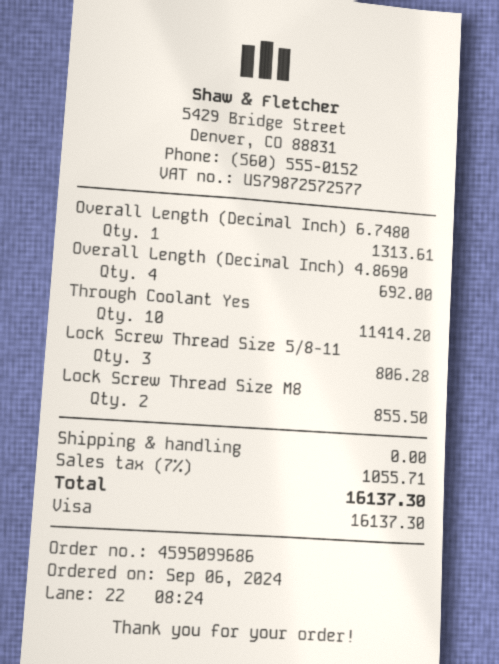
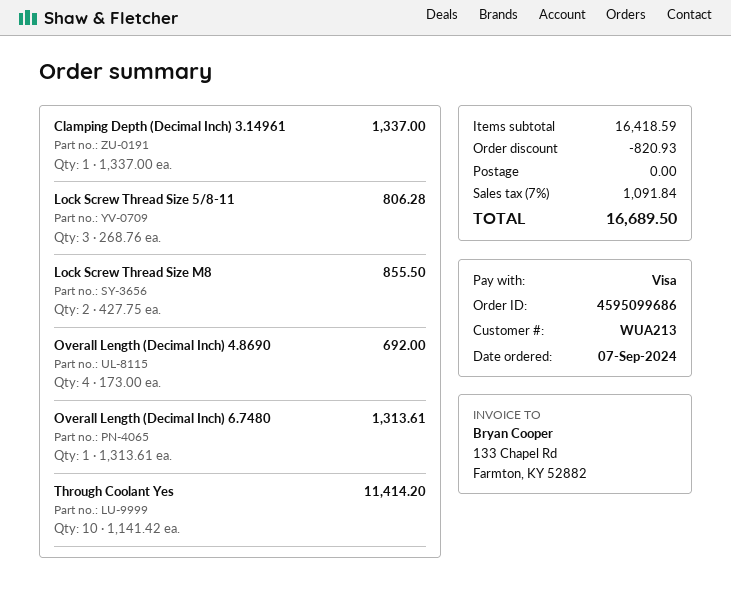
order date: 2024-09-06 -> 2024-09-07
Clamping Depth (Decimal Inch) 3.14961: none -> 1 for 1337.00
discount: none -> 820.93
tax: 7% = 1055.71 -> 7% = 1091.84
total: 16137.30 -> 16689.50

